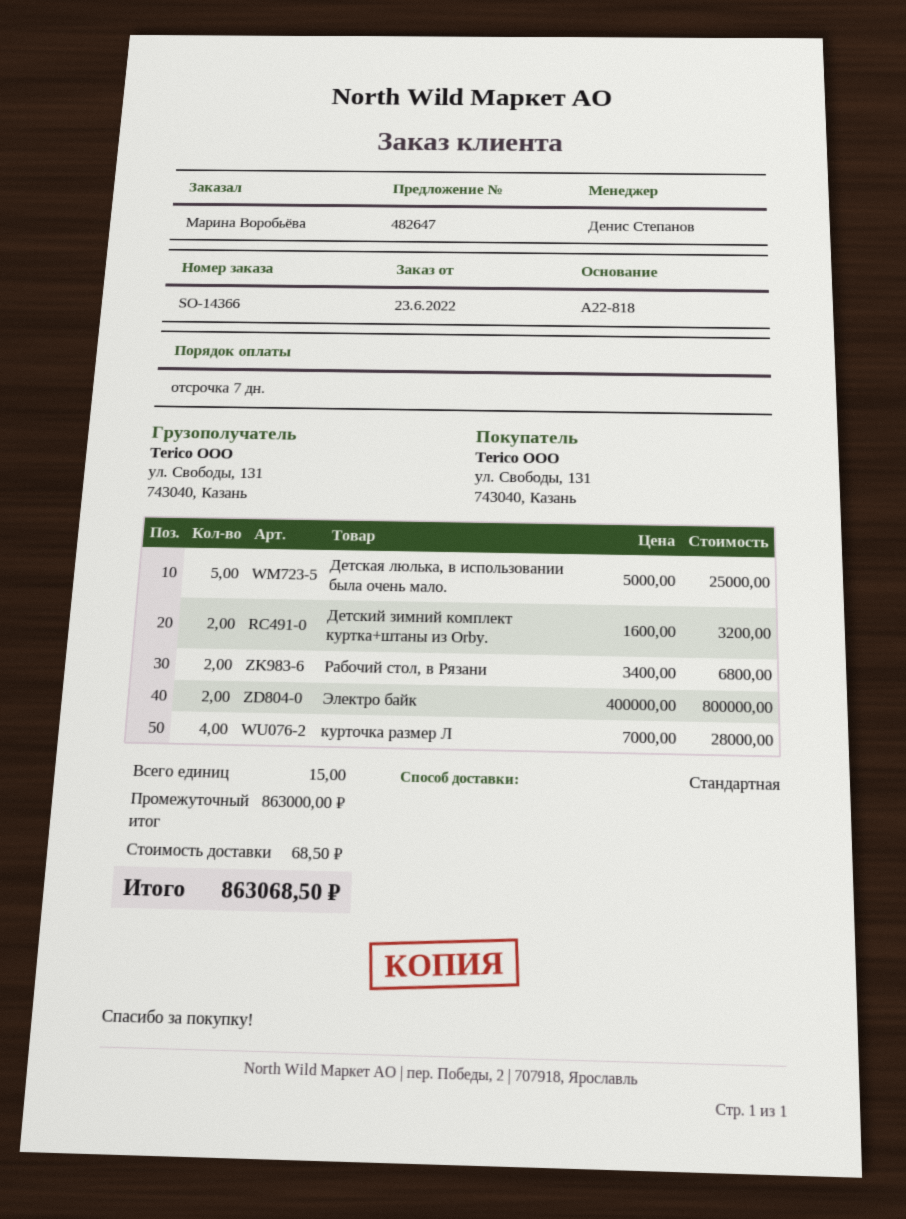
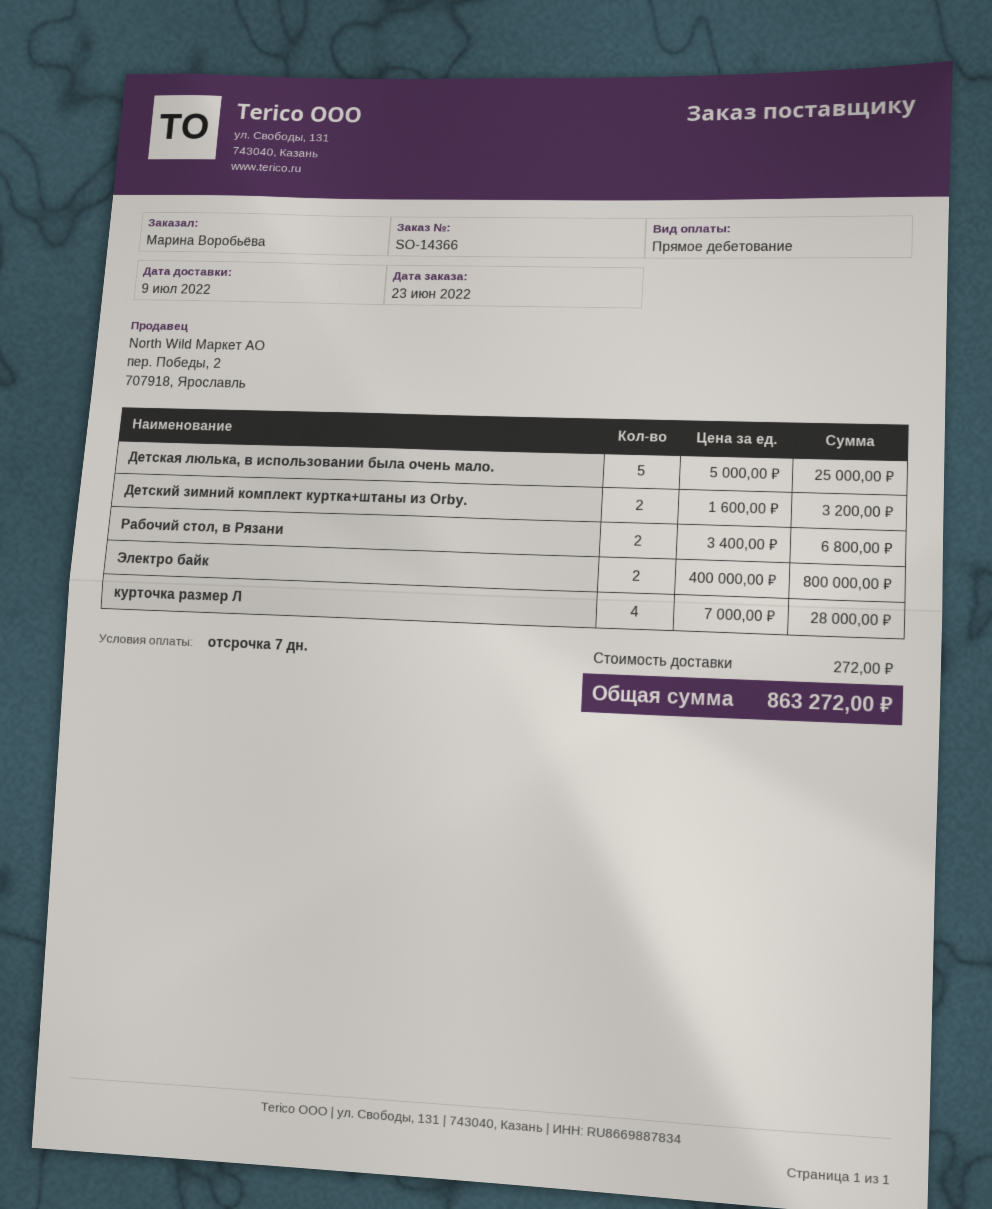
shipping: 68.50 -> 272.00
total: 863068.50 -> 863272.00

